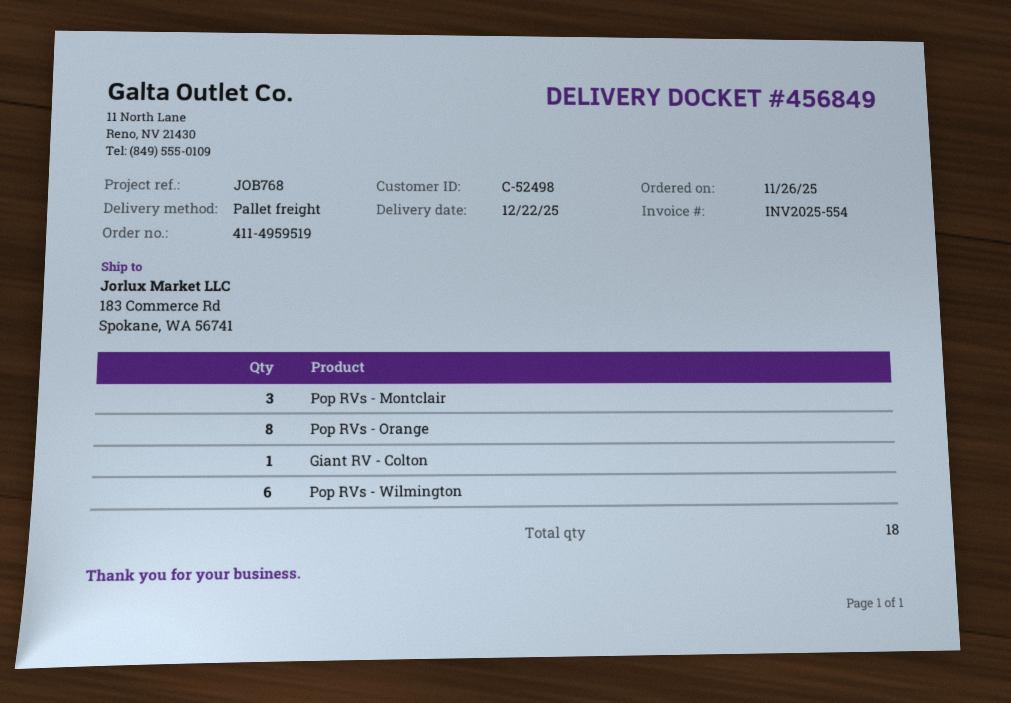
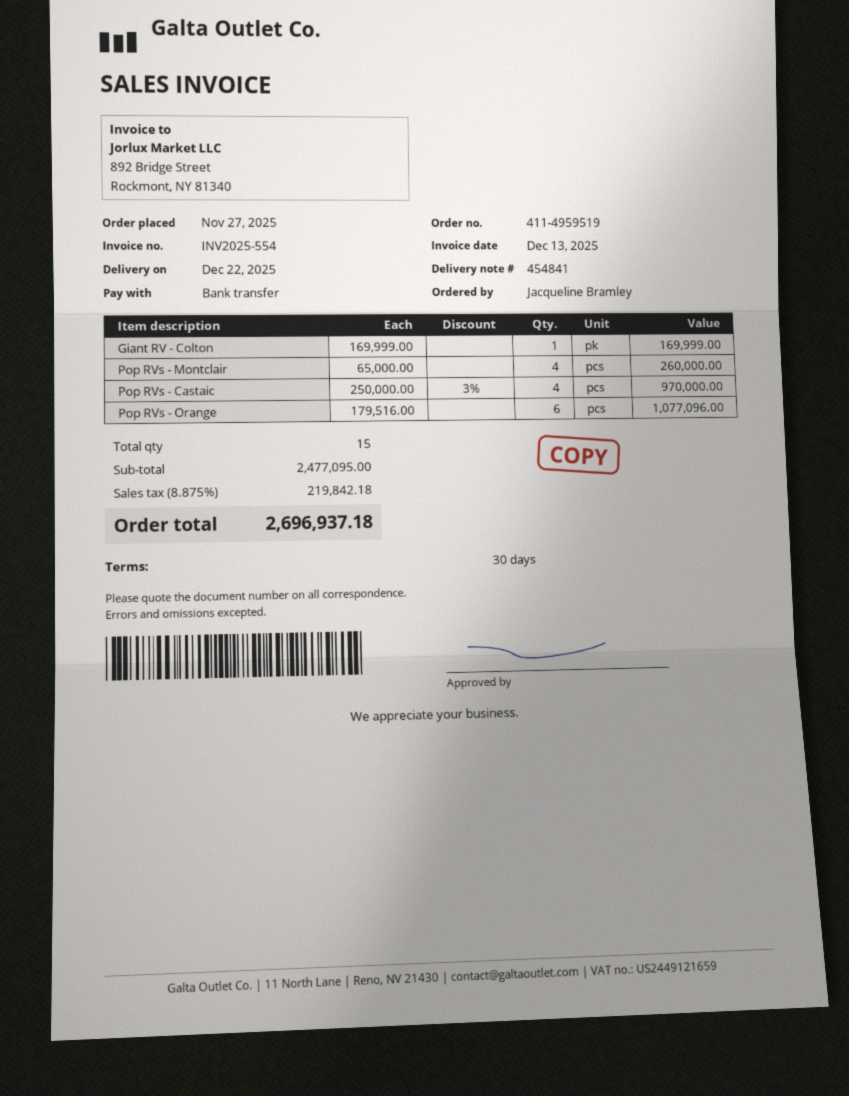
order date: 2025-11-26 -> 2025-11-27
delivery note number: 456849 -> 454841
Pop RVs - Montclair: 3 -> 4
Pop RVs - Orange: 8 -> 6
Pop RVs - Wilmington: 6 -> none
Pop RVs - Castaic: none -> 4
total quantity: 18 -> 15

